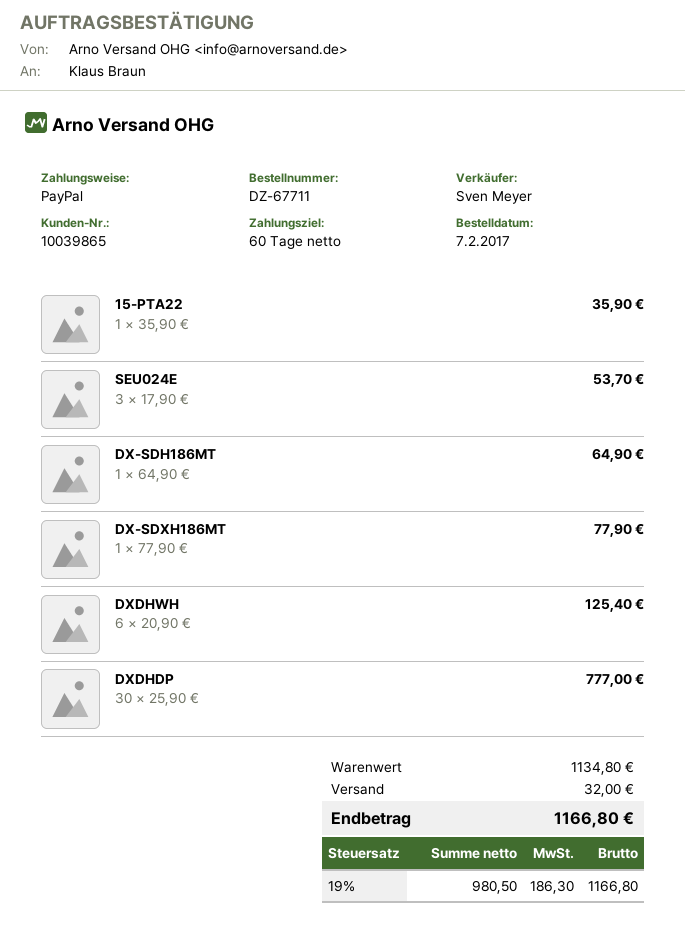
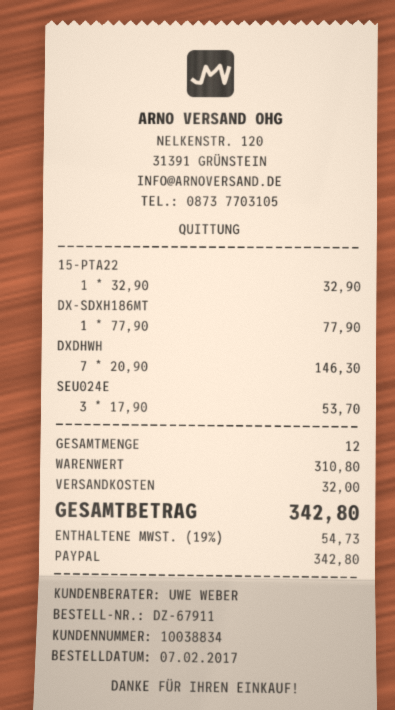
order number: DZ-67711 -> DZ-67911
customer number: 10039865 -> 10038834
sales rep: Sven Meyer -> UWE WEBER
15-PTA22: 1 x 35.90 = 35.90 -> 1 x 32.90 = 32.90
DX-SDH186MT: 1 x 64.90 = 64.90 -> none
DXDHWH: 6 x 20.90 = 125.40 -> 7 x 20.90 = 146.30
DXDHDP: 30 x 25.90 = 777.00 -> none
subtotal: 1134.80 -> 310.80
tax: 19% = 186.30 -> 19% = 54.73
total: 1166.80 -> 342.80

